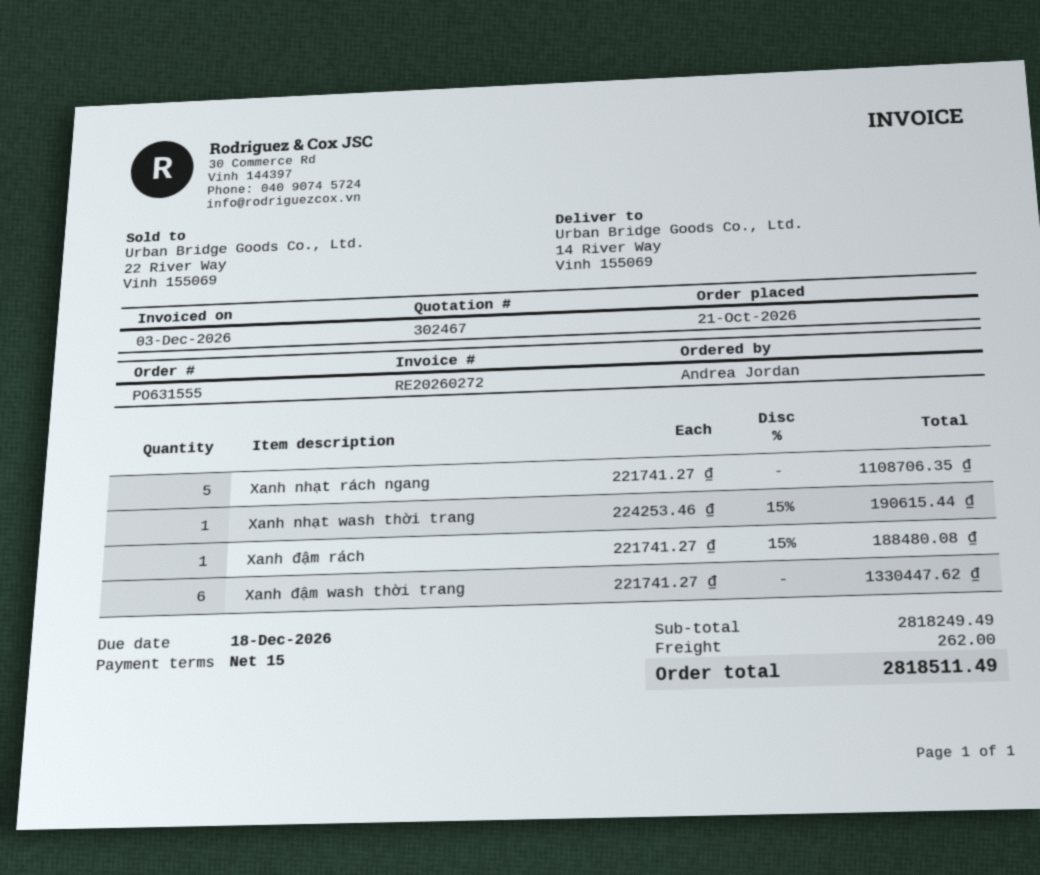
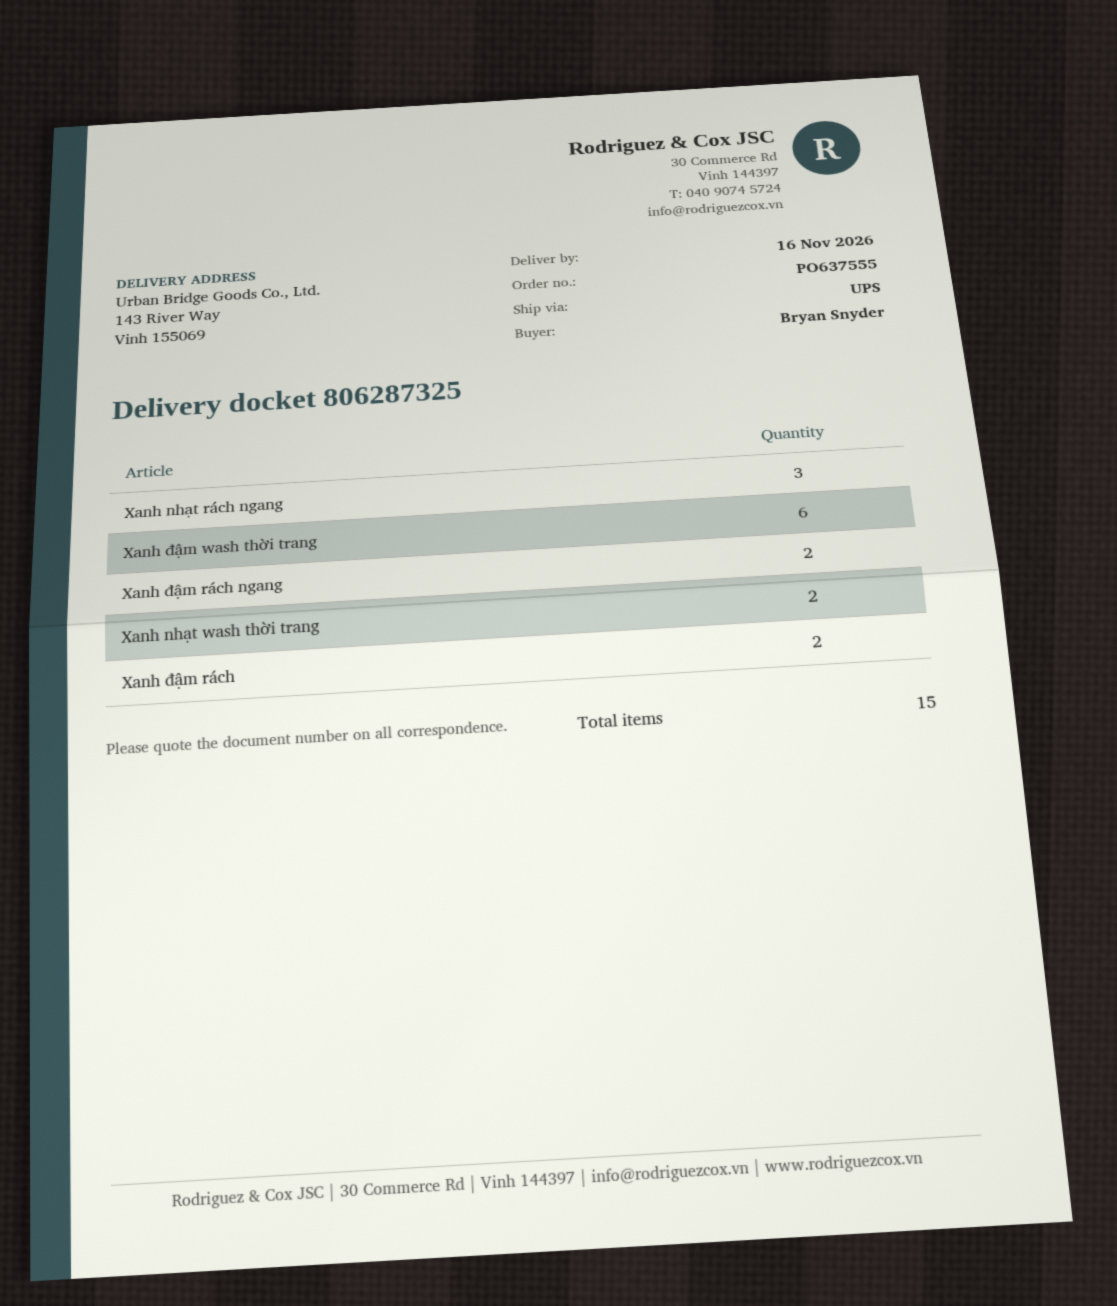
order number: PO631555 -> PO637555
ordered by: Andrea Jordan -> Bryan Snyder
ship to: 14 River Way, Vinh 155069 -> 143 River Way, Vinh 155069
Xanh nhạt rách ngang: 5 -> 3
Xanh nhạt wash thời trang: 1 -> 2
Xanh đậm rách: 1 -> 2
Xanh đậm rách ngang: none -> 2

